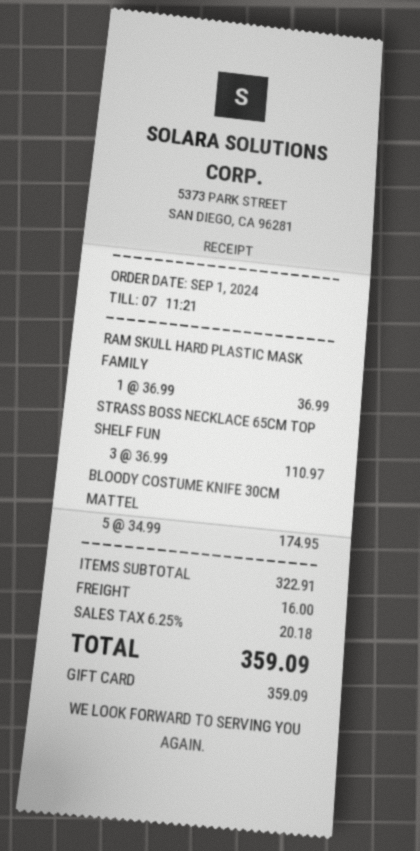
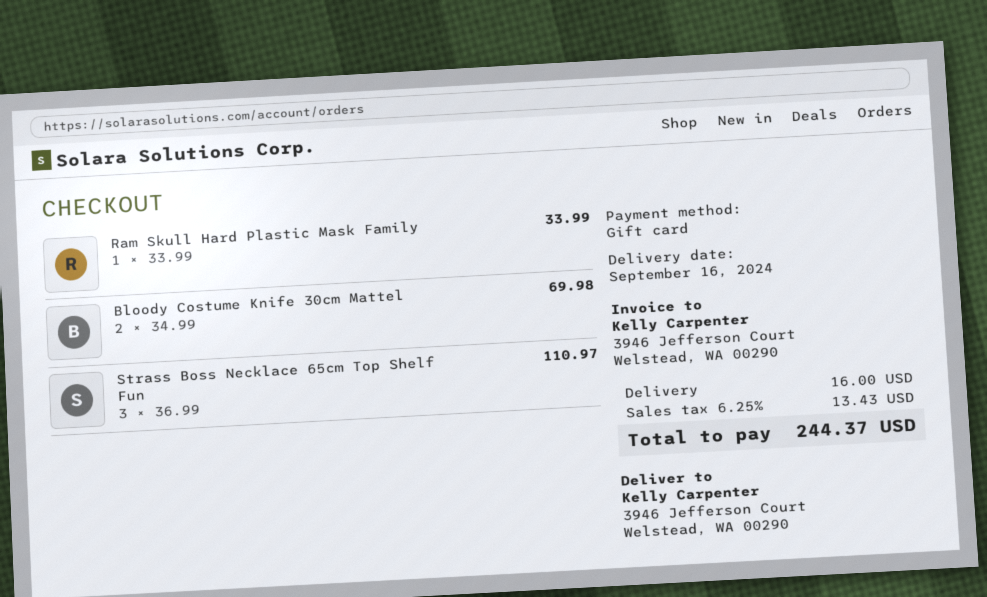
RAM SKULL HARD PLASTIC MASK FAMILY: 1 x 36.99 = 36.99 -> 1 x 33.99 = 33.99
BLOODY COSTUME KNIFE 30CM MATTEL: 5 x 34.99 = 174.95 -> 2 x 34.99 = 69.98
tax: 6.25% = 20.18 -> 6.25% = 13.43
total: 359.09 -> 244.37

